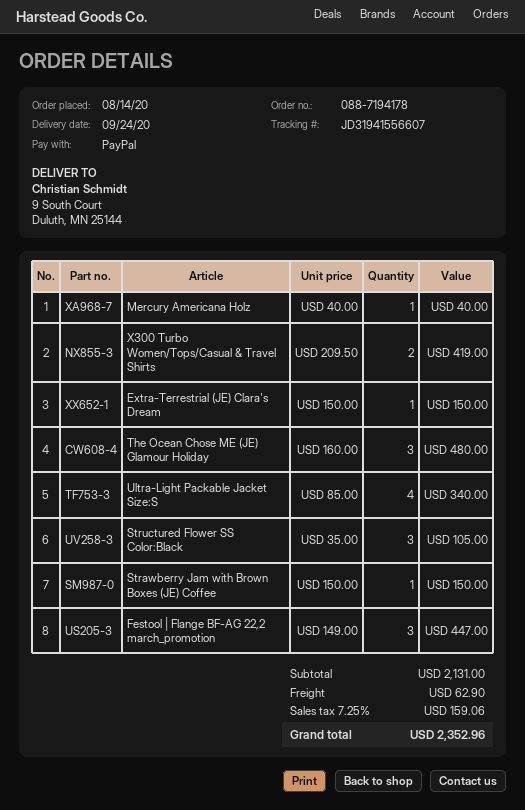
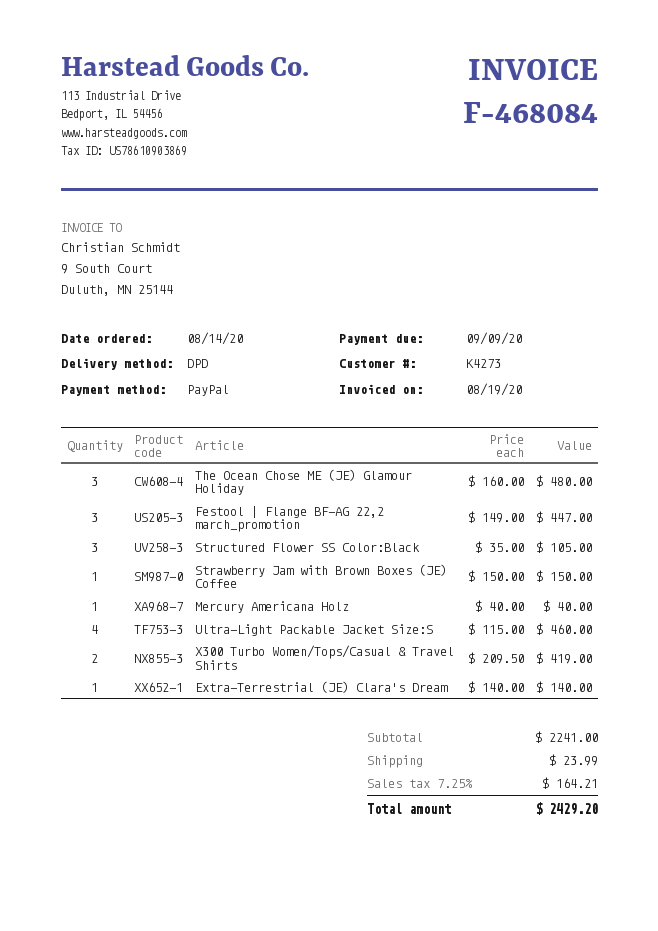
Extra-Terrestrial (JE) Clara's Dream: 1 x 150.00 = 150.00 -> 1 x 140.00 = 140.00
Ultra-Light Packable Jacket Size:S: 4 x 85.00 = 340.00 -> 4 x 115.00 = 460.00
subtotal: 2131.00 -> 2241.00
shipping: 62.90 -> 23.99
tax: 7.25% = 159.06 -> 7.25% = 164.21
total: 2352.96 -> 2429.20

